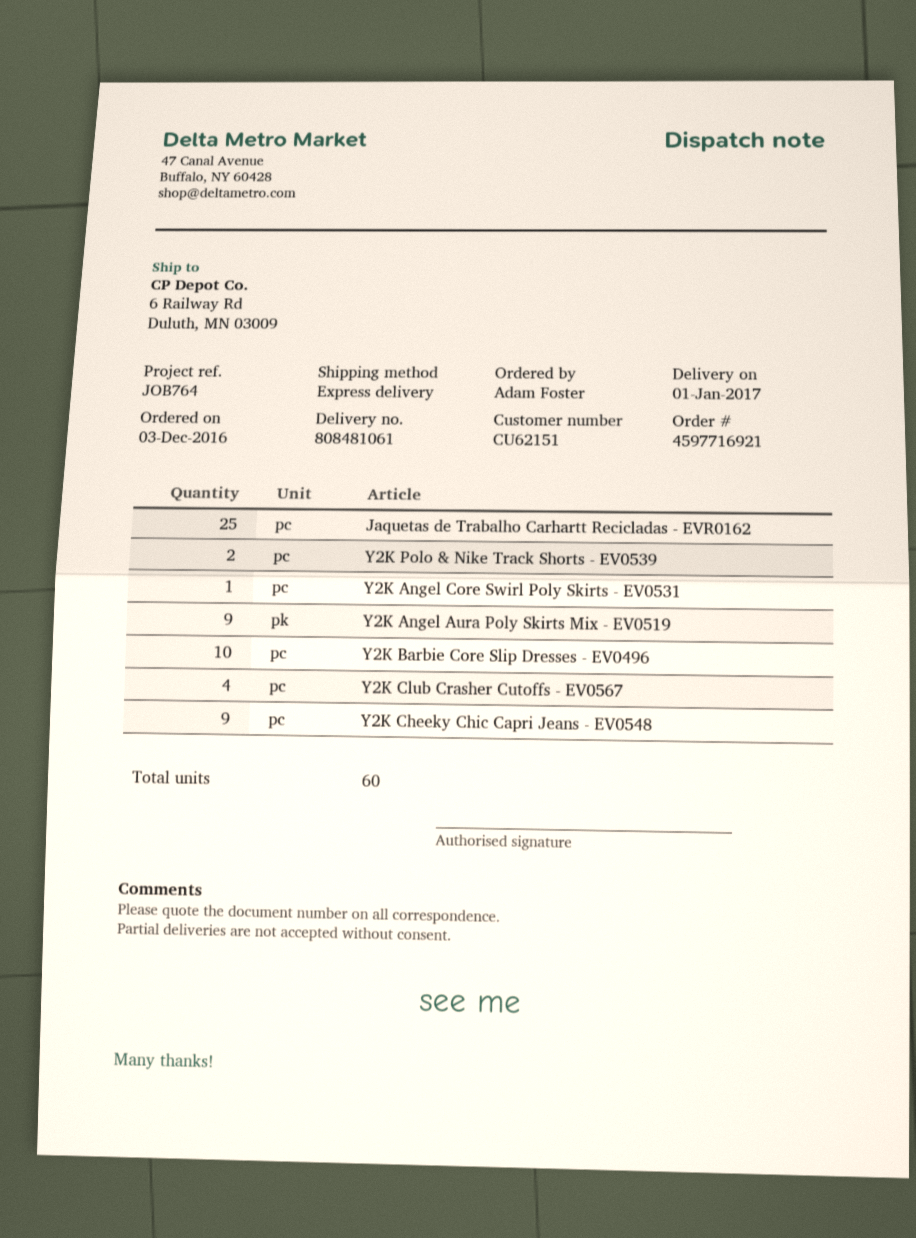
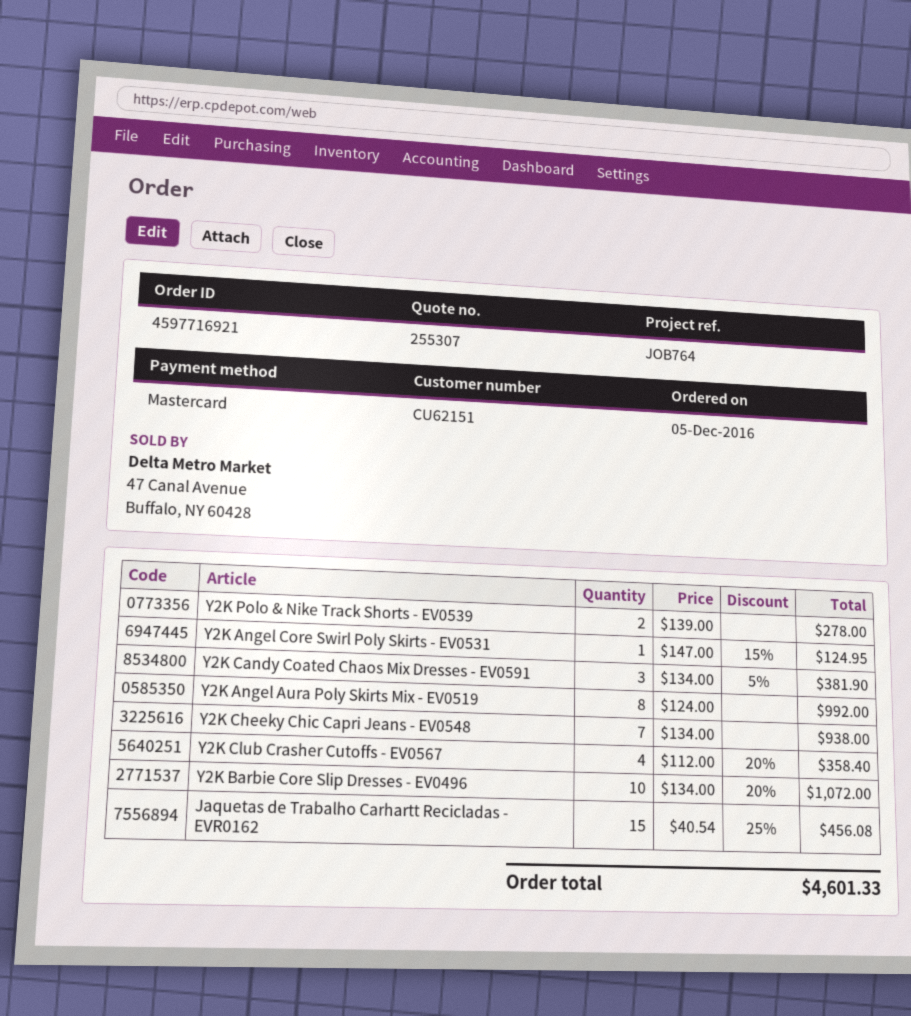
order date: 2016-12-03 -> 2016-12-05
Jaquetas de Trabalho Carhartt Recicladas - EVR0162: 25 -> 15
Y2K Angel Aura Poly Skirts Mix - EV0519: 9 -> 8
Y2K Cheeky Chic Capri Jeans - EV0548: 9 -> 7
Y2K Candy Coated Chaos Mix Dresses - EV0591: none -> 3

